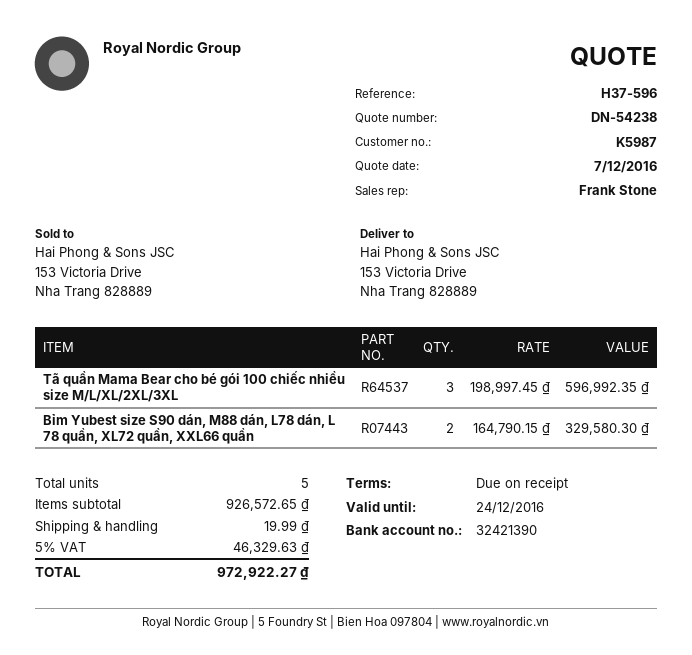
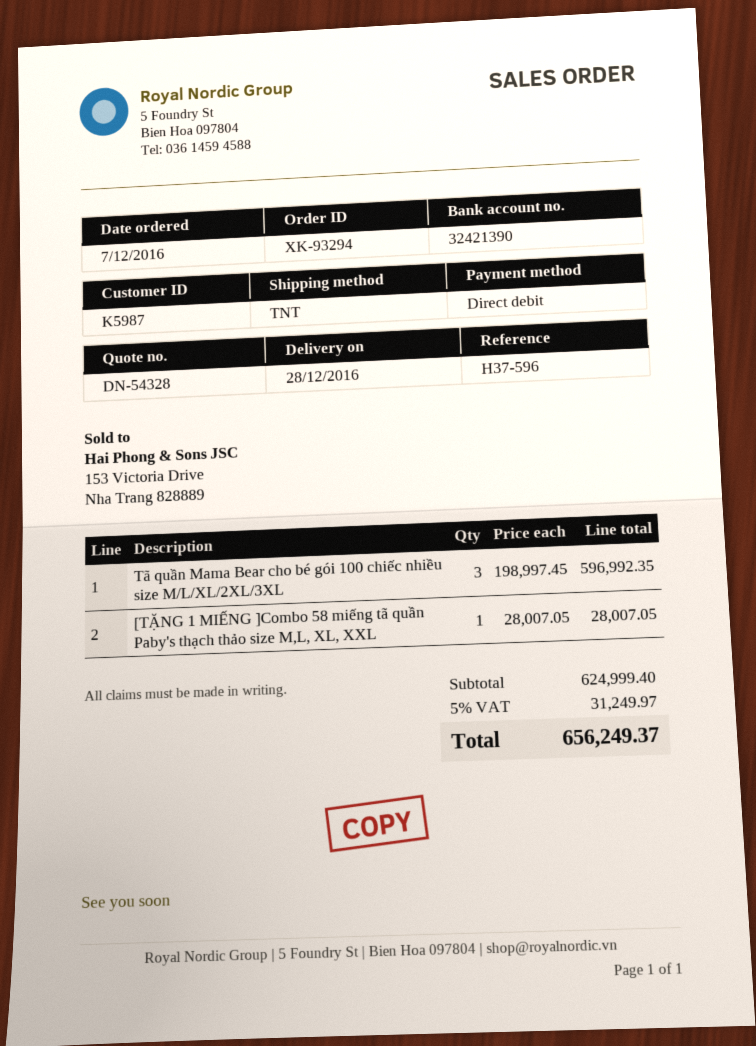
quote number: DN-54238 -> DN-54328
Bỉm Yubest size S90 dán, M88 dán, L78 dán, L 78 quần, XL72 quần, XXL66 quần: 2 x 164790.15 = 329580.30 -> none
[TẶNG 1 MIẾNG ]Combo 58 miếng tã quần Paby's thạch thảo size M,L, XL, XXL: none -> 1 x 28007.05 = 28007.05
subtotal: 926572.65 -> 624999.40
shipping: 19.99 -> none
tax: 5% = 46329.63 -> 5% = 31249.97
total: 972922.27 -> 656249.37

